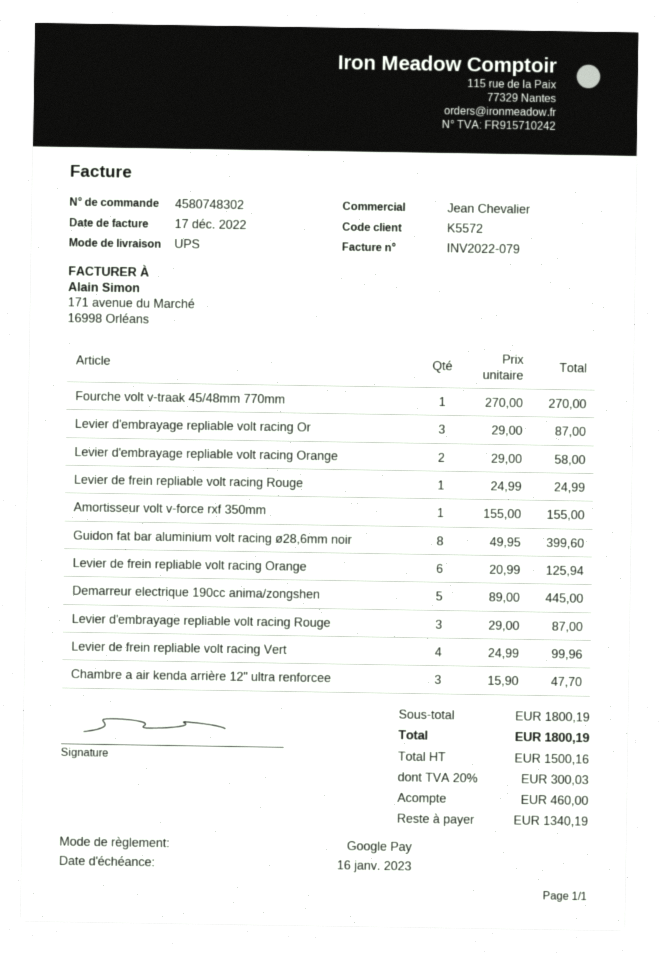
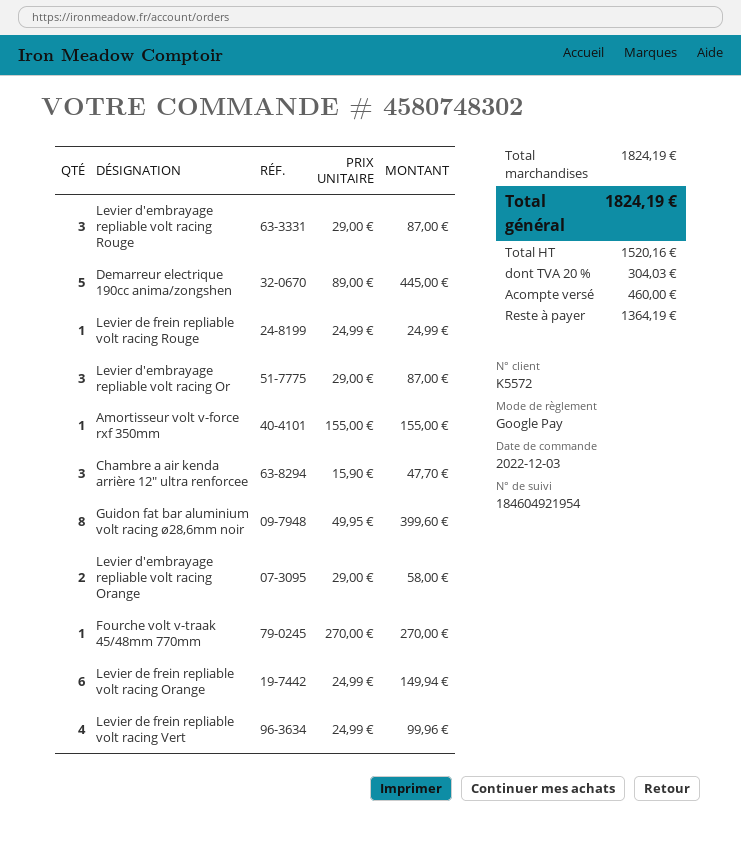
Levier de frein repliable volt racing Orange: 6 x 20.99 = 125.94 -> 6 x 24.99 = 149.94
subtotal: 1800.19 -> 1824.19
net: 1500.16 -> 1520.16
tax: 20% = 300.03 -> 20% = 304.03
total: 1800.19 -> 1824.19
balance: 1340.19 -> 1364.19

